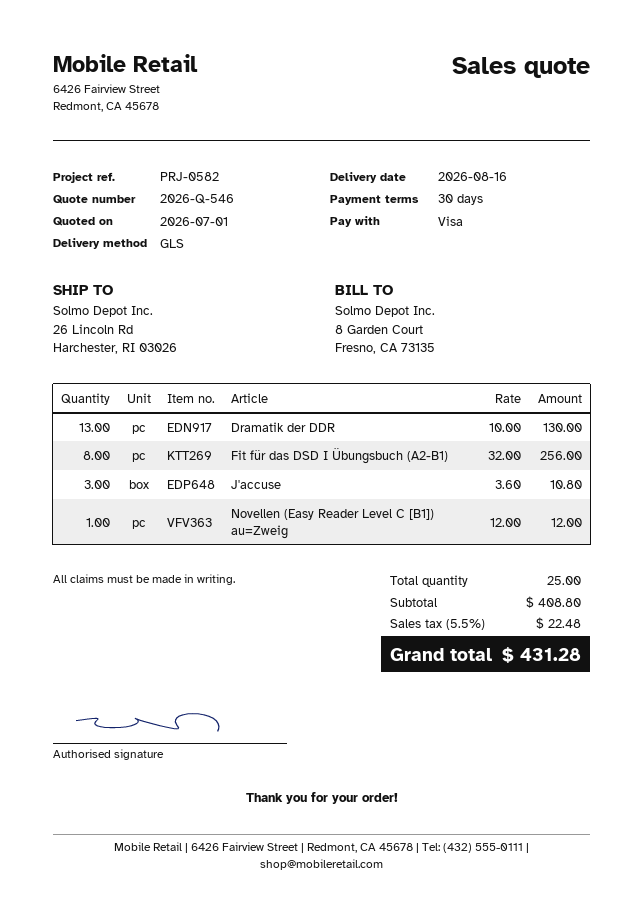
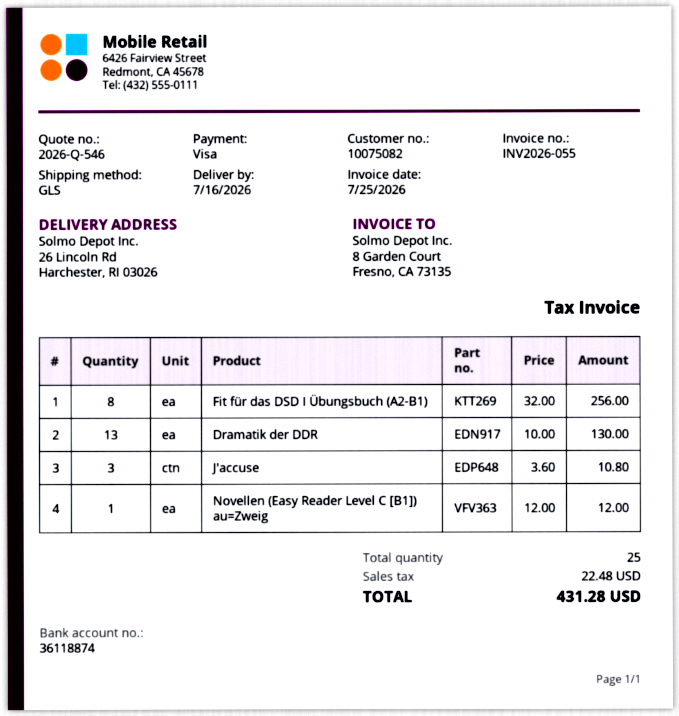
delivery date: 2026-08-16 -> 2026-07-16

